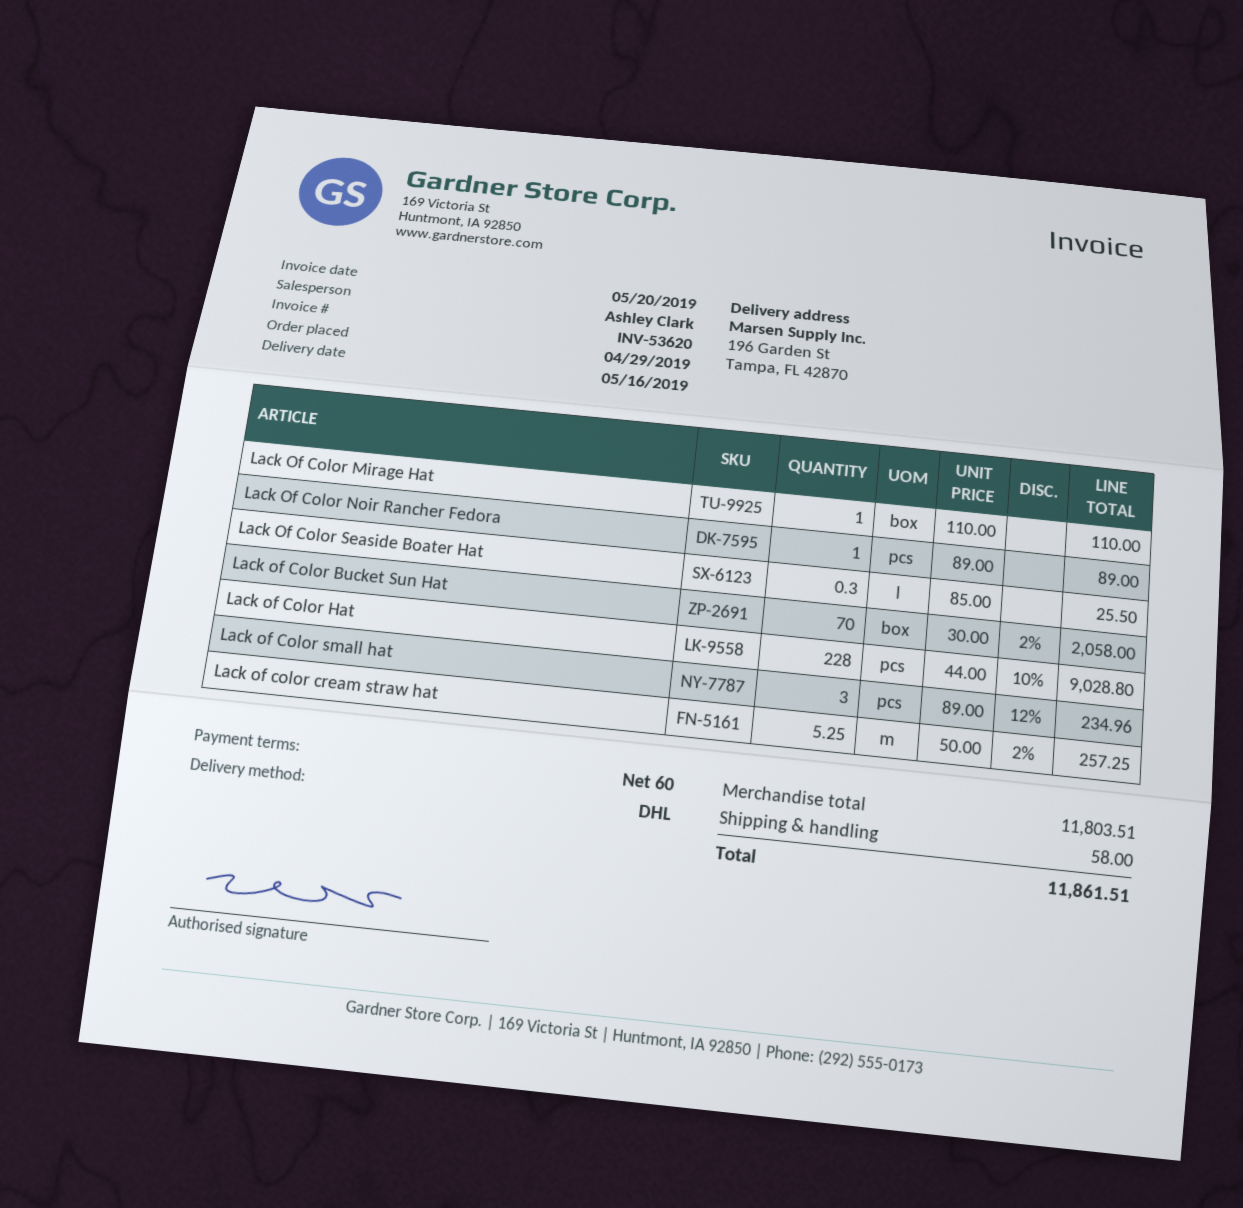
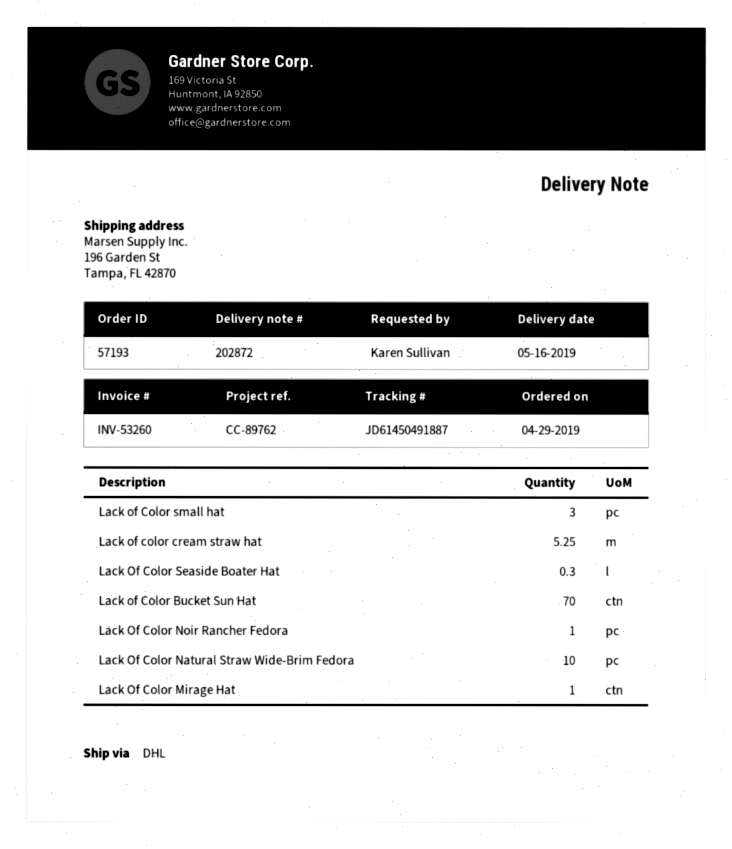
invoice number: INV-53620 -> INV-53260
Lack of Color Hat: 228 -> none
Lack Of Color Natural Straw Wide-Brim Fedora: none -> 10

